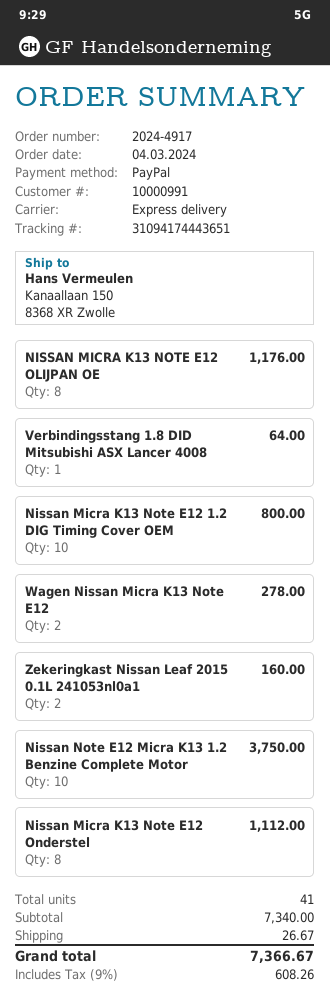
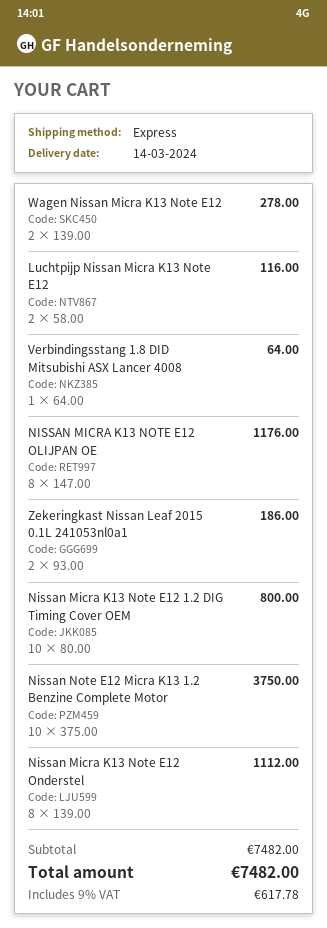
Zekeringkast Nissan Leaf 2015 0.1L 241053nl0a1: 2 for 160.00 -> 2 for 186.00
Luchtpijp Nissan Micra K13 Note E12: none -> 2 for 116.00
subtotal: 7340.00 -> 7482.00
shipping: 26.67 -> none
tax: 9% = 608.26 -> 9% = 617.78
total: 7366.67 -> 7482.00

